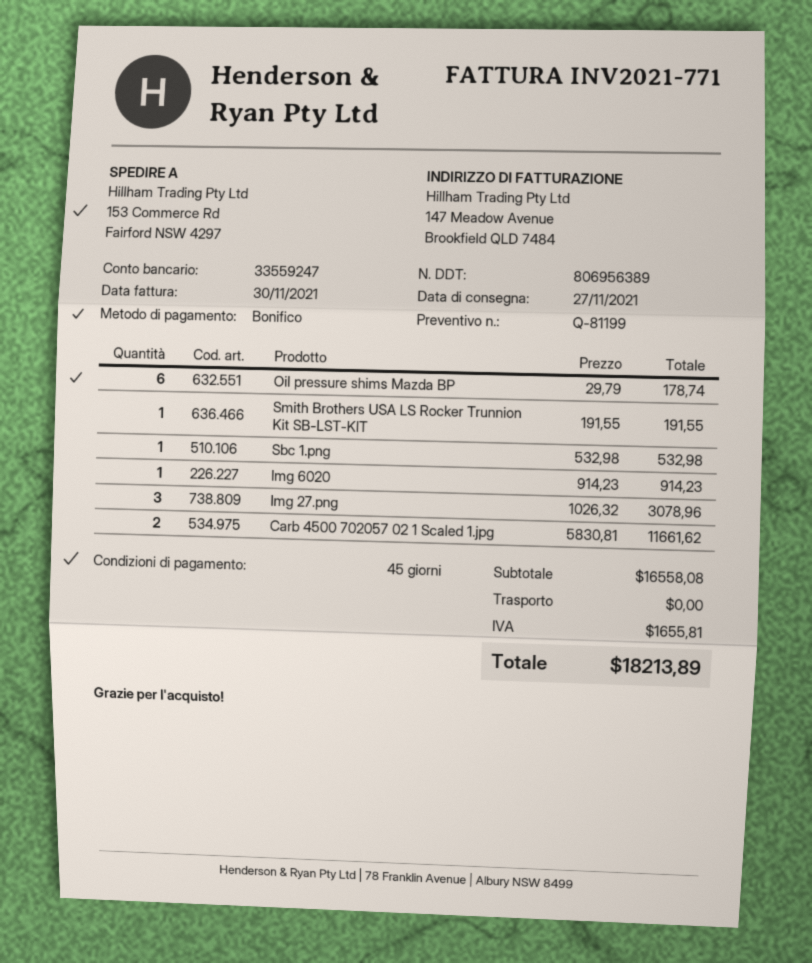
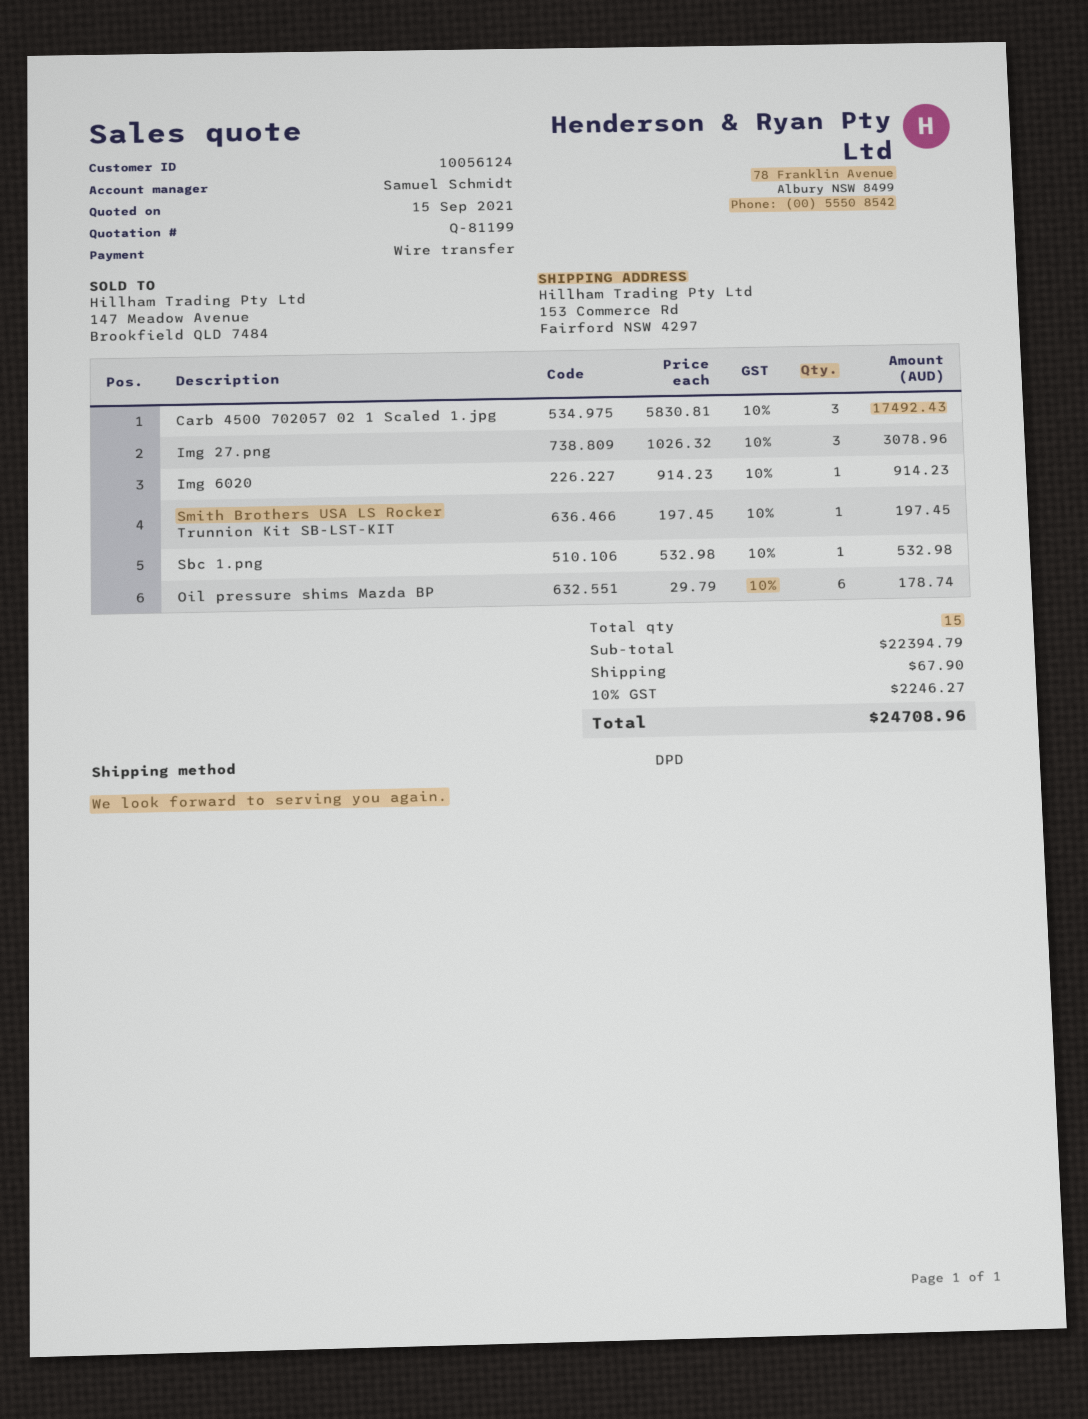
Smith Brothers USA LS Rocker Trunnion Kit SB-LST-KIT: 1 x 191.55 = 191.55 -> 1 x 197.45 = 197.45
Carb 4500 702057 02 1 Scaled 1.jpg: 2 x 5830.81 = 11661.62 -> 3 x 5830.81 = 17492.43
subtotal: 16558.08 -> 22394.79
shipping: 0.00 -> 67.90
tax: 1655.81 -> 2246.27
total: 18213.89 -> 24708.96

